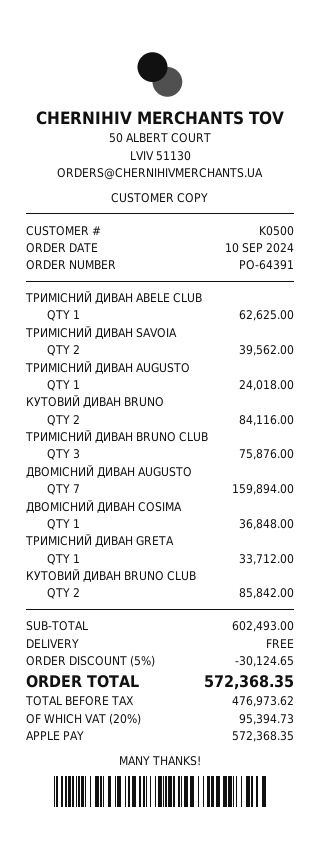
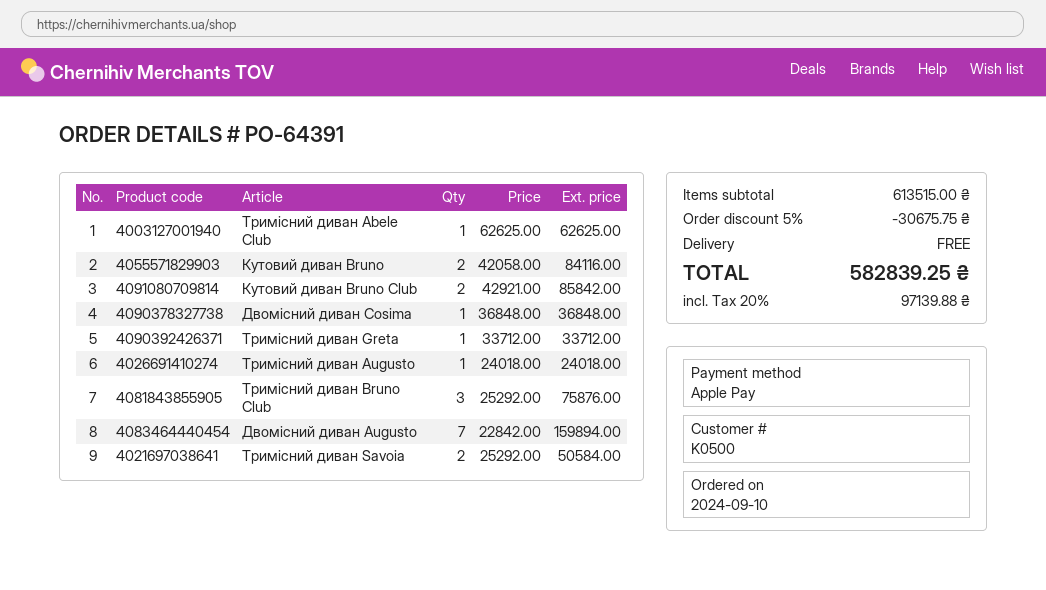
ТРИМІСНИЙ ДИВАН SAVOIA: 2 for 39562.00 -> 2 for 50584.00
subtotal: 602493.00 -> 613515.00
discount: 5% = 30124.65 -> 5% = 30675.75
tax: 20% = 95394.73 -> 20% = 97139.88
total: 572368.35 -> 582839.25

